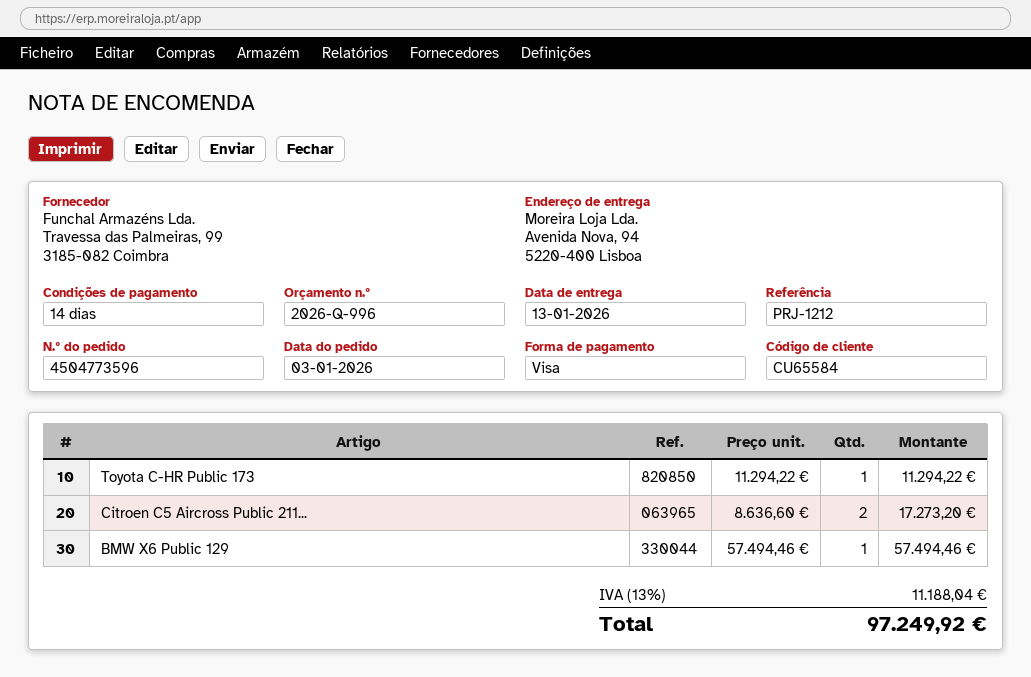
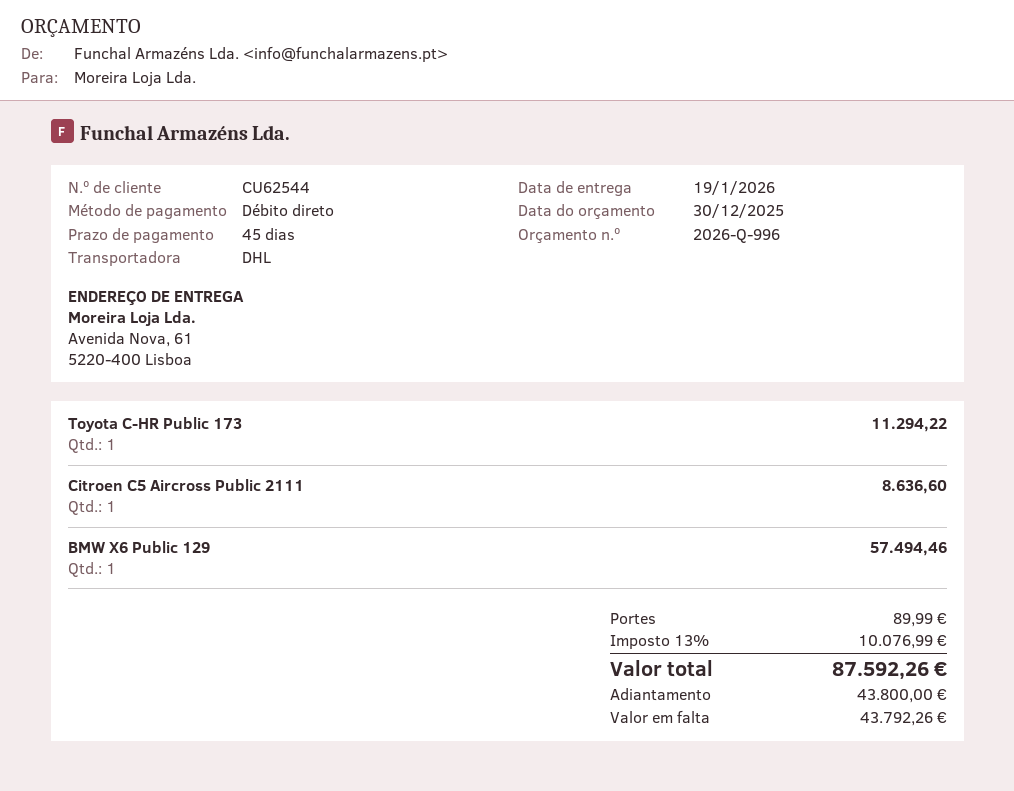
delivery date: 2026-01-13 -> 2026-01-19
payment terms: 14 days -> 45 days
customer number: CU65584 -> CU62544
payment method: Visa -> direct debit
ship to: Avenida Nova, 94, 5220-400 Lisboa -> Avenida Nova, 61, 5220-400 Lisboa
Citroen C5 Aircross Public 211...: 2 for 17273.20 -> 1 for 8636.60
shipping: none -> 89.99
tax: 13% = 11188.04 -> 13% = 10076.99
total: 97249.92 -> 87592.26

